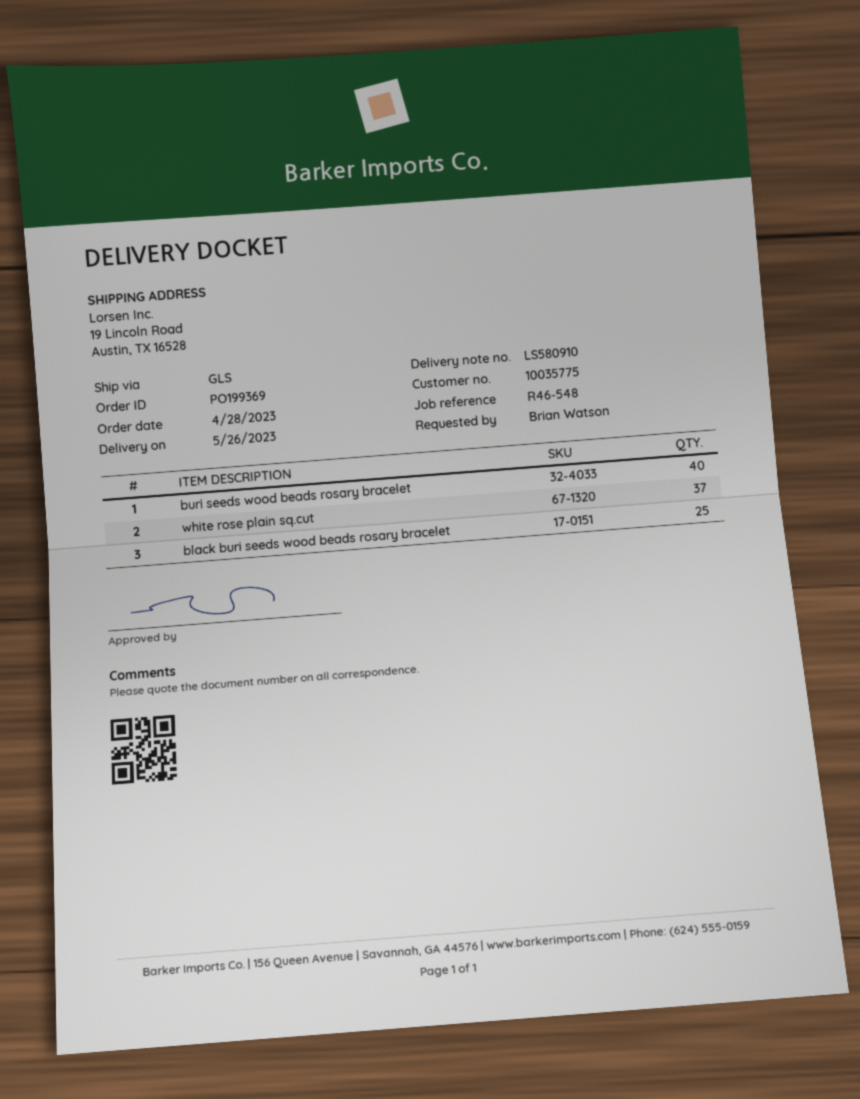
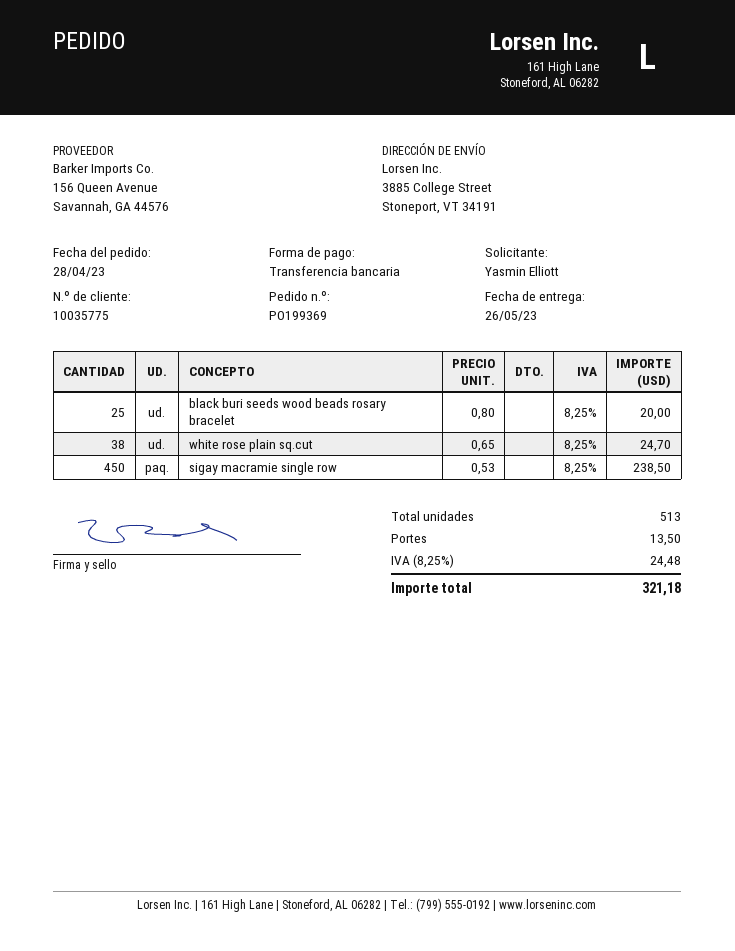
ordered by: Brian Watson -> Yasmin Elliott
ship to: 19 Lincoln Road, Austin, TX 16528 -> 3885 College Street, Stoneport, VT 34191
buri seeds wood beads rosary bracelet: 40 -> none
white rose plain sq.cut: 37 -> 38
sigay macramie single row: none -> 450

